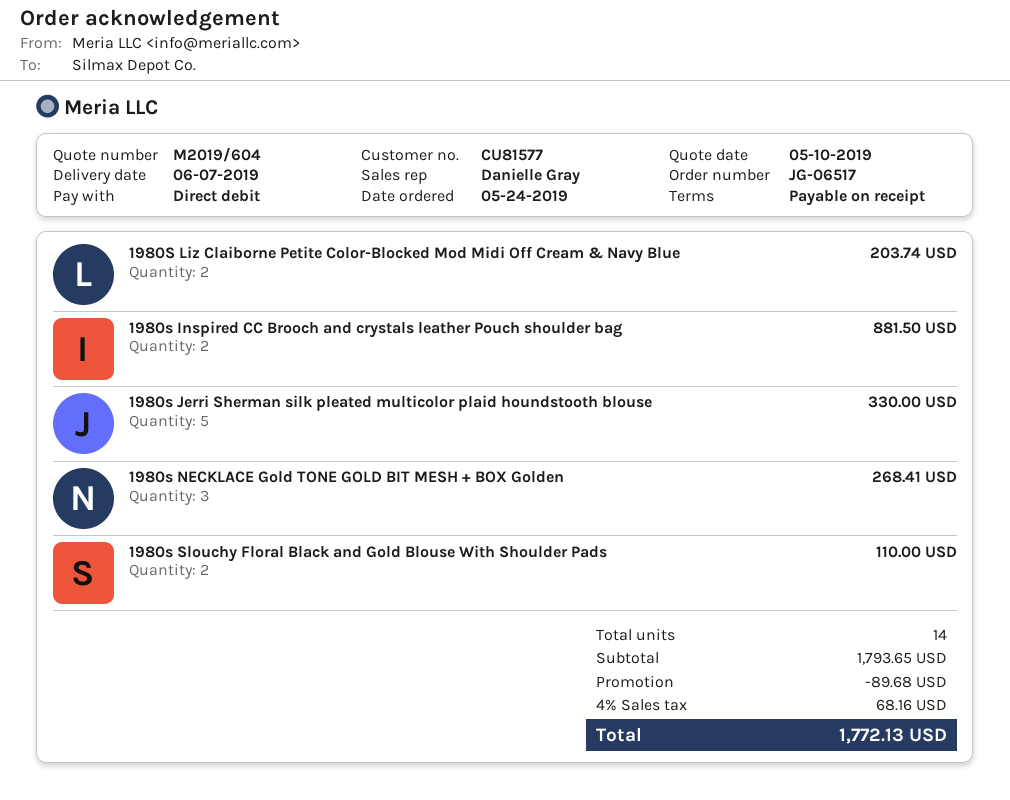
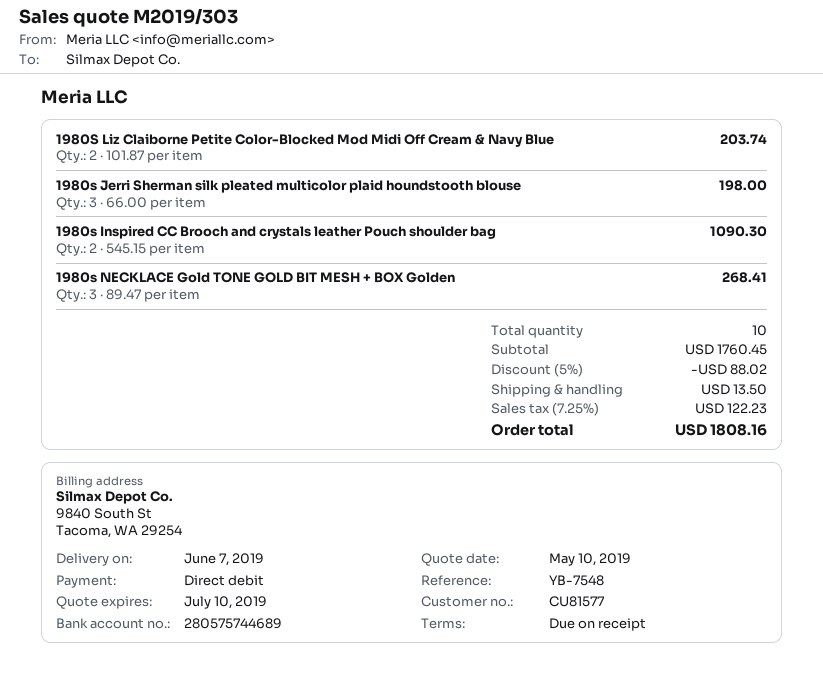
quote number: M2019/604 -> M2019/303
1980s Inspired CC Brooch and crystals leather Pouch shoulder bag: 2 for 881.50 -> 2 for 1090.30
1980s Jerri Sherman silk pleated multicolor plaid houndstooth blouse: 5 for 330.00 -> 3 for 198.00
1980s Slouchy Floral Black and Gold Blouse With Shoulder Pads: 2 for 110.00 -> none
total quantity: 14 -> 10
subtotal: 1793.65 -> 1760.45
discount: 89.68 -> 88.02
shipping: none -> 13.50
tax: 4% = 68.16 -> 7.25% = 122.23
total: 1772.13 -> 1808.16

